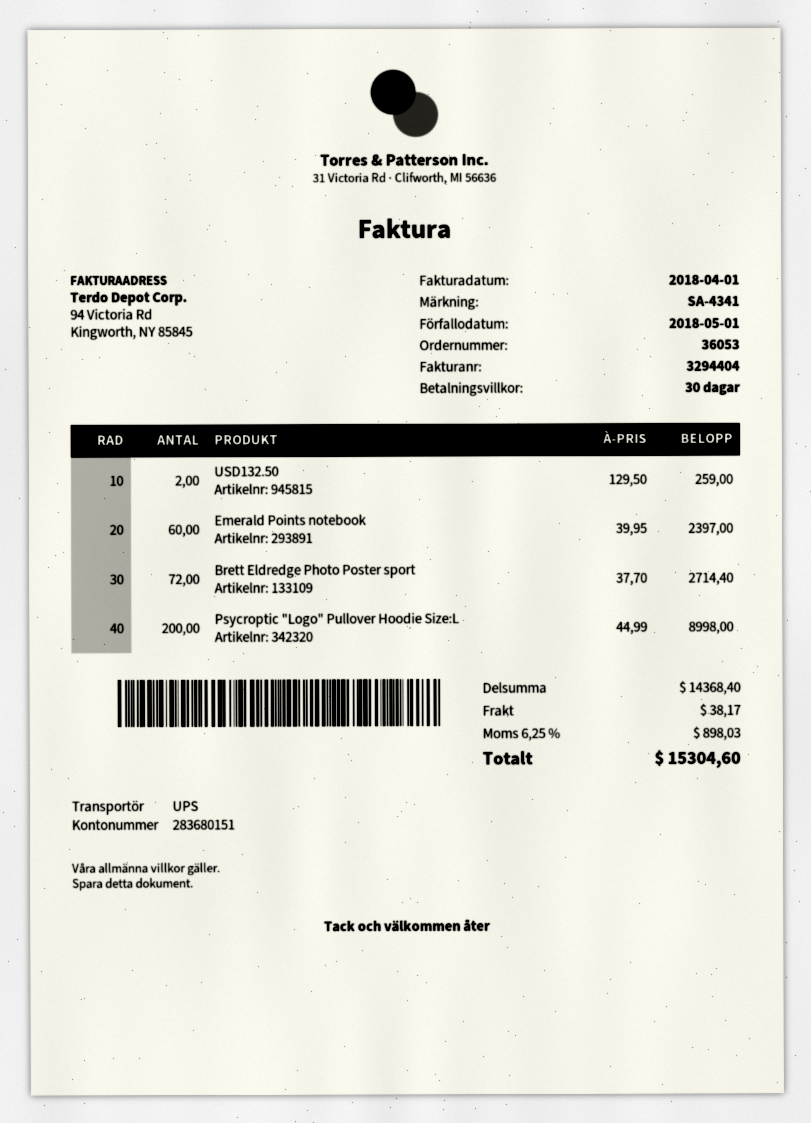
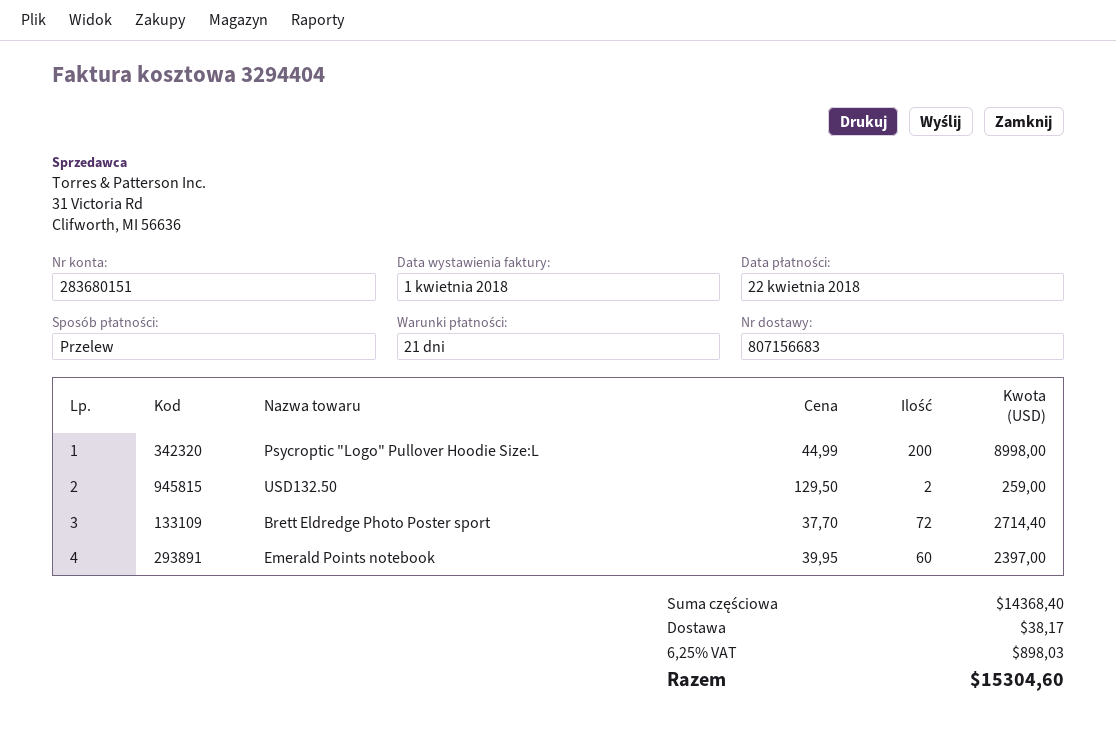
payment terms: 30 days -> 21 days
due date: 2018-05-01 -> 2018-04-22

